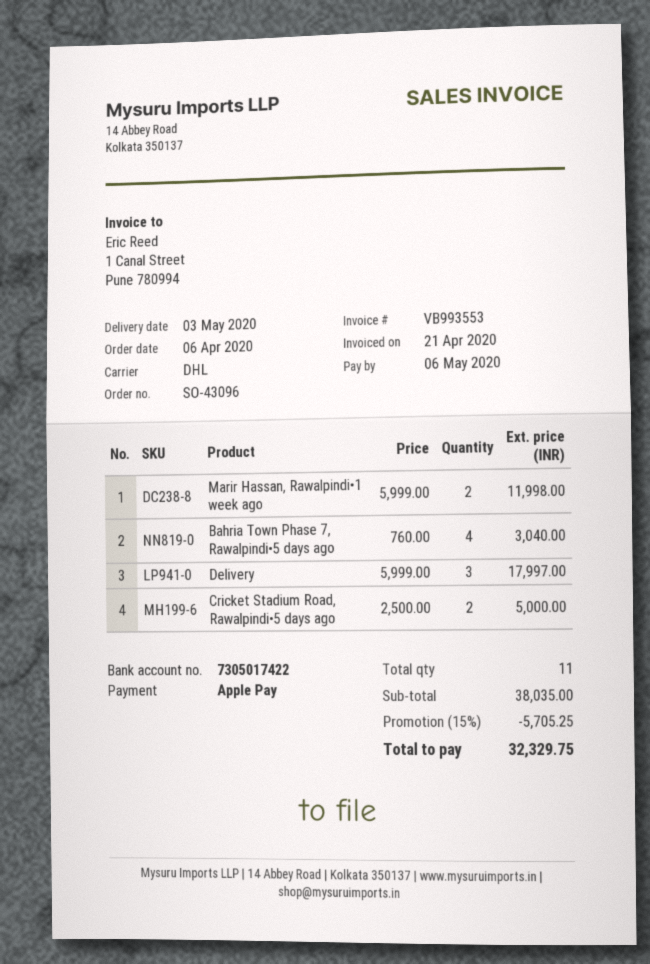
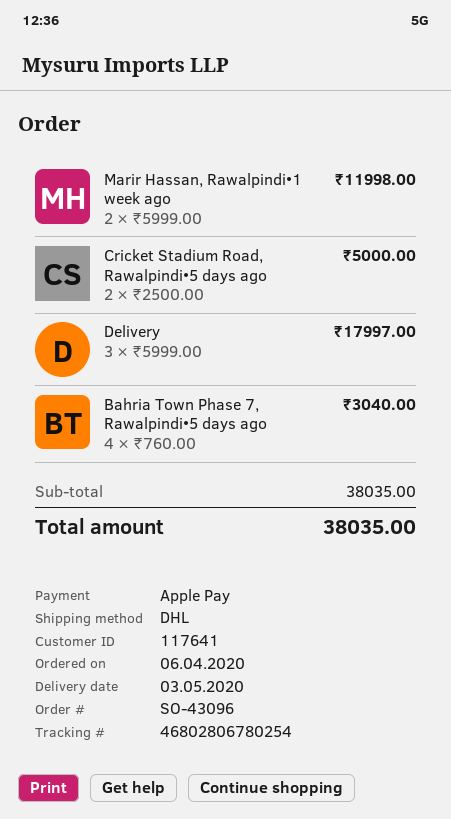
discount: 15% = 5705.25 -> none
total: 32329.75 -> 38035.00

